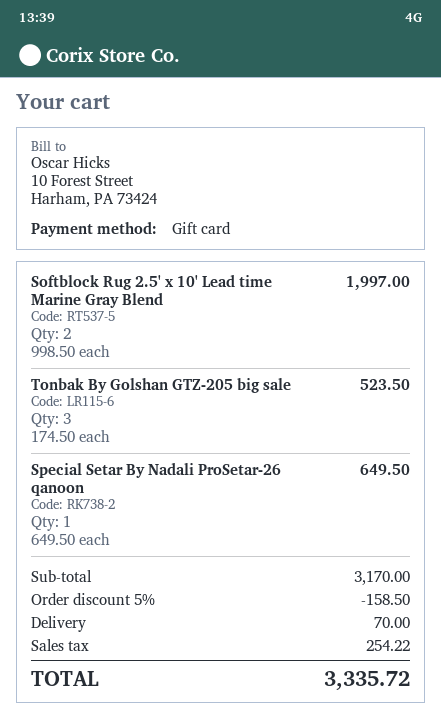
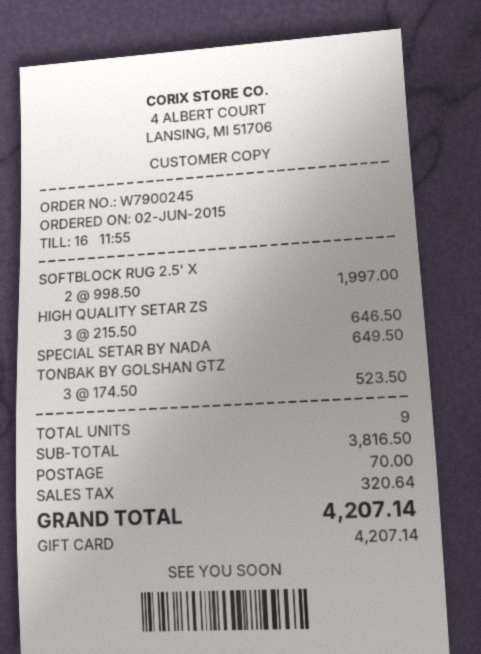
HIGH QUALITY SETAR ZS: none -> 3 x 215.50 = 646.50
subtotal: 3170.00 -> 3816.50
discount: 5% = 158.50 -> none
tax: 254.22 -> 320.64
total: 3335.72 -> 4207.14

